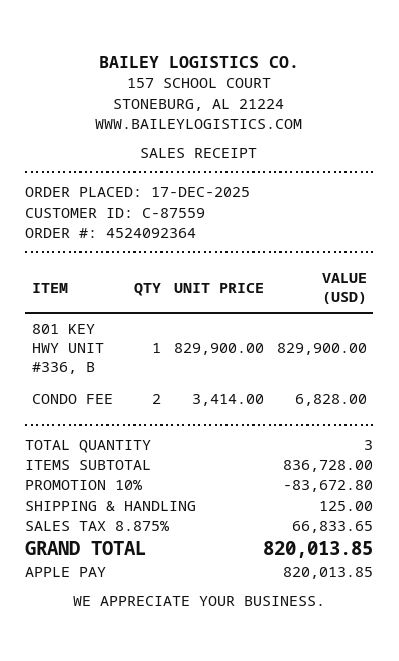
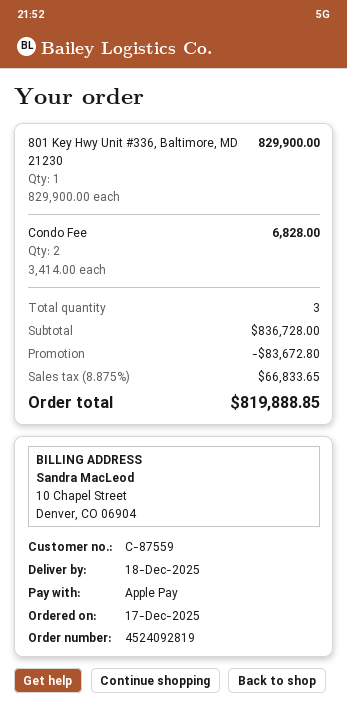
order number: 4524092364 -> 4524092819
shipping: 125.00 -> none
total: 820013.85 -> 819888.85

